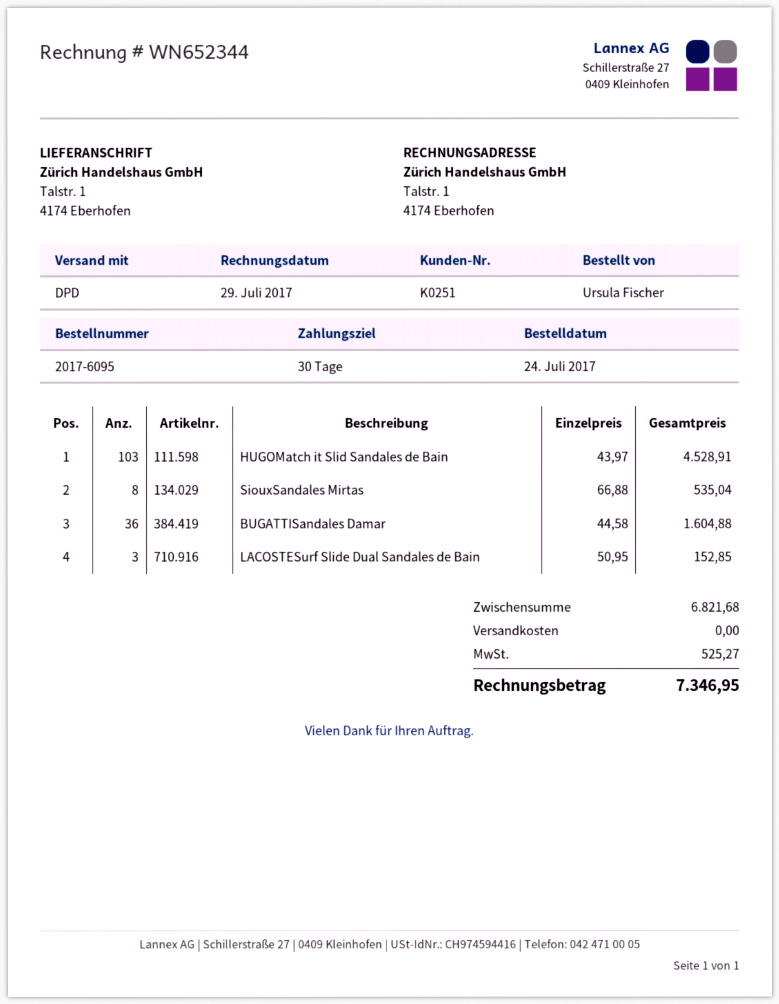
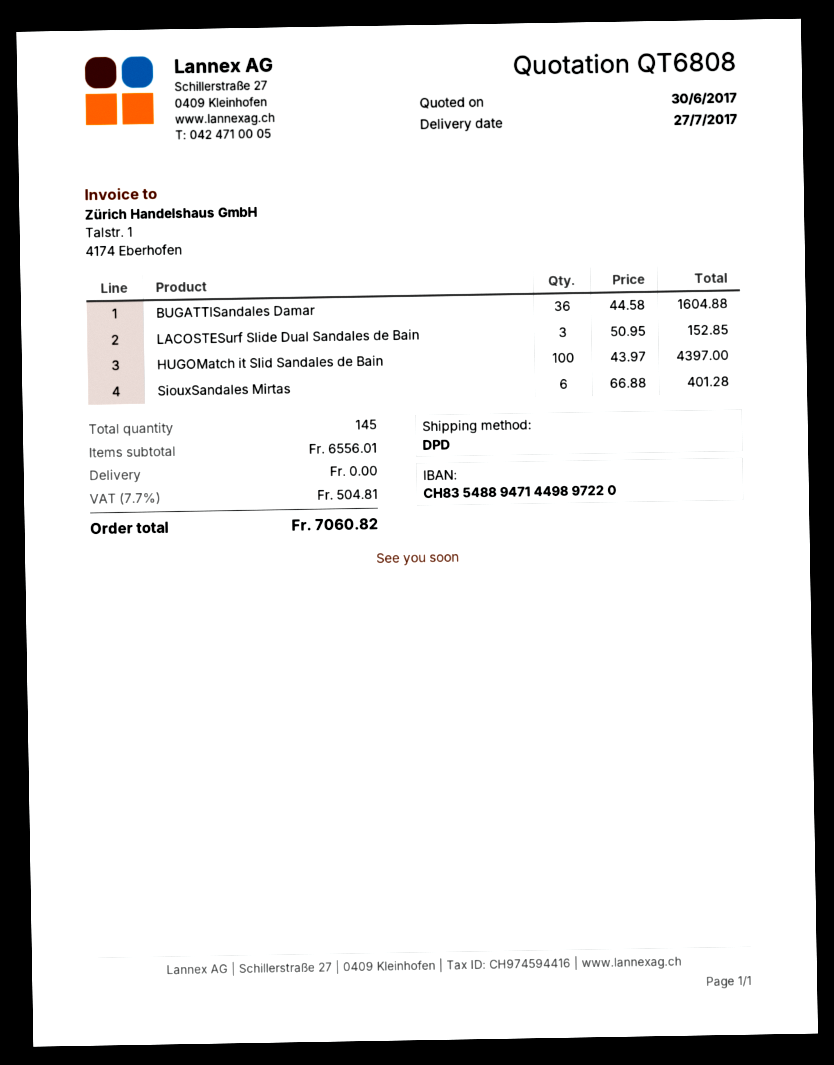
HUGOMatch it Slid Sandales de Bain: 103 x 43.97 = 4528.91 -> 100 x 43.97 = 4397.00
SiouxSandales Mirtas: 8 x 66.88 = 535.04 -> 6 x 66.88 = 401.28
subtotal: 6821.68 -> 6556.01
tax: 525.27 -> 504.81
total: 7346.95 -> 7060.82

